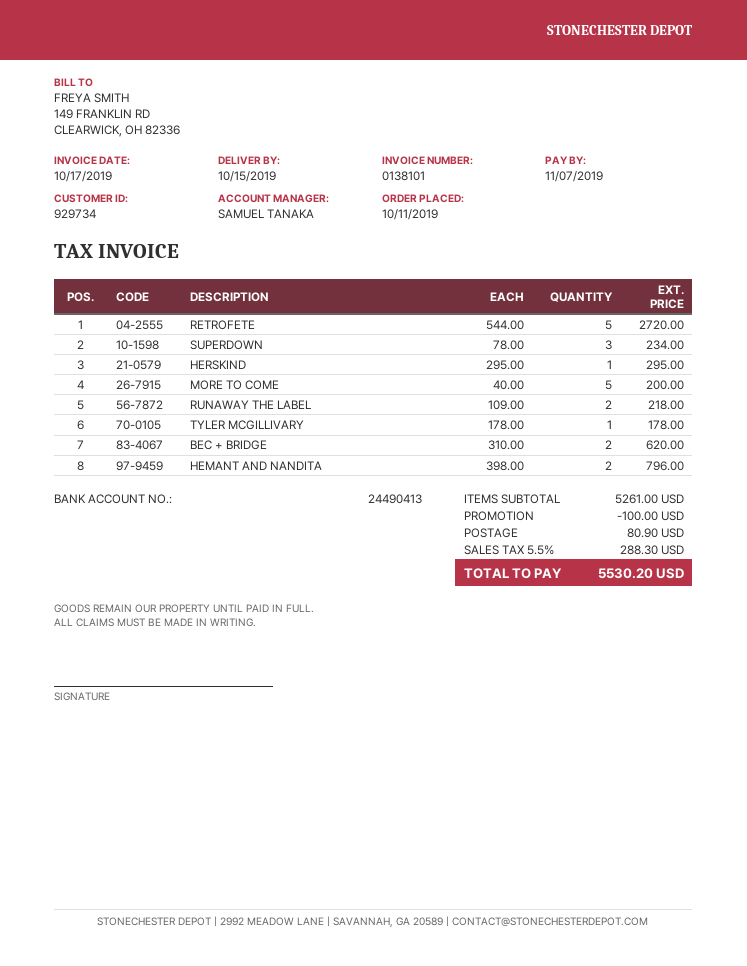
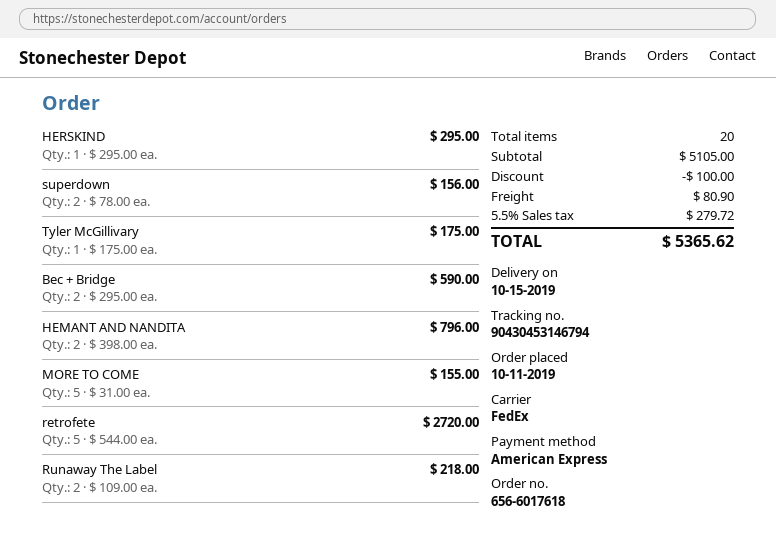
SUPERDOWN: 3 x 78.00 = 234.00 -> 2 x 78.00 = 156.00
MORE TO COME: 5 x 40.00 = 200.00 -> 5 x 31.00 = 155.00
TYLER MCGILLIVARY: 1 x 178.00 = 178.00 -> 1 x 175.00 = 175.00
BEC + BRIDGE: 2 x 310.00 = 620.00 -> 2 x 295.00 = 590.00
subtotal: 5261.00 -> 5105.00
tax: 5.5% = 288.30 -> 5.5% = 279.72
total: 5530.20 -> 5365.62

